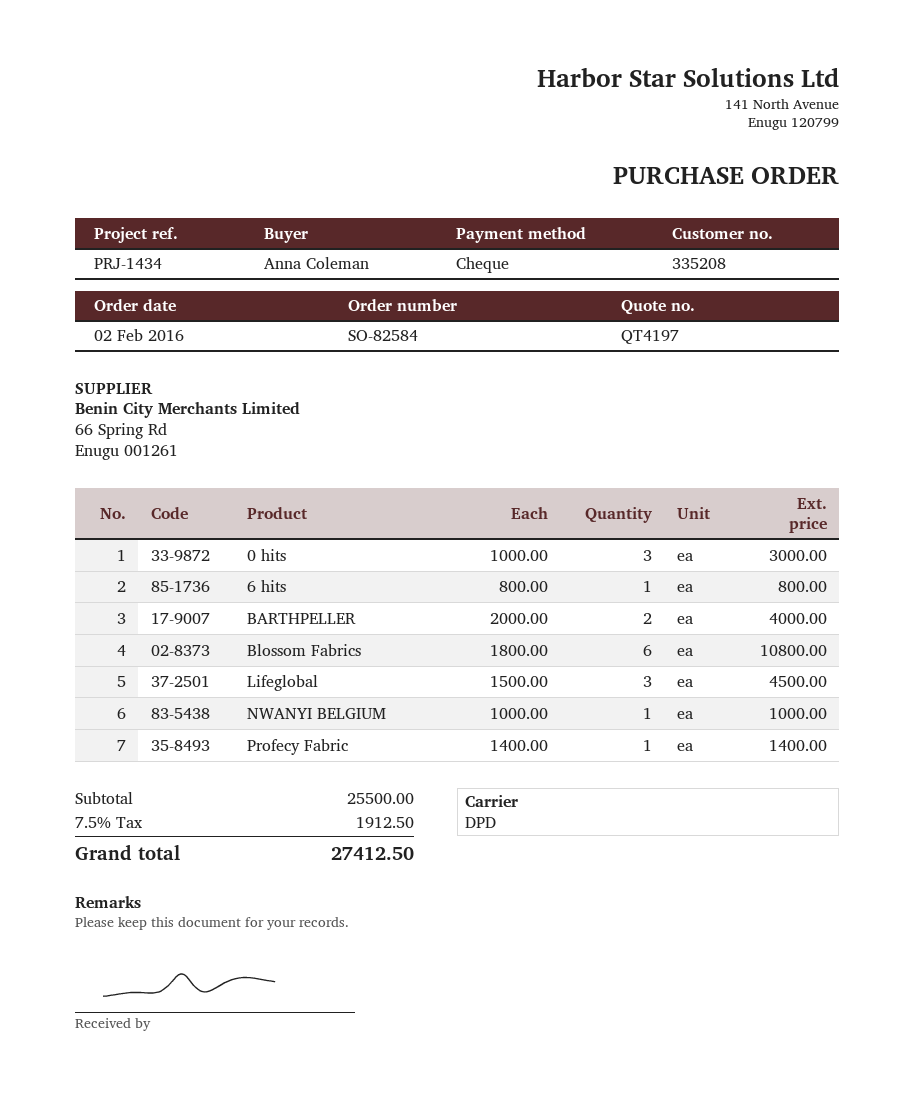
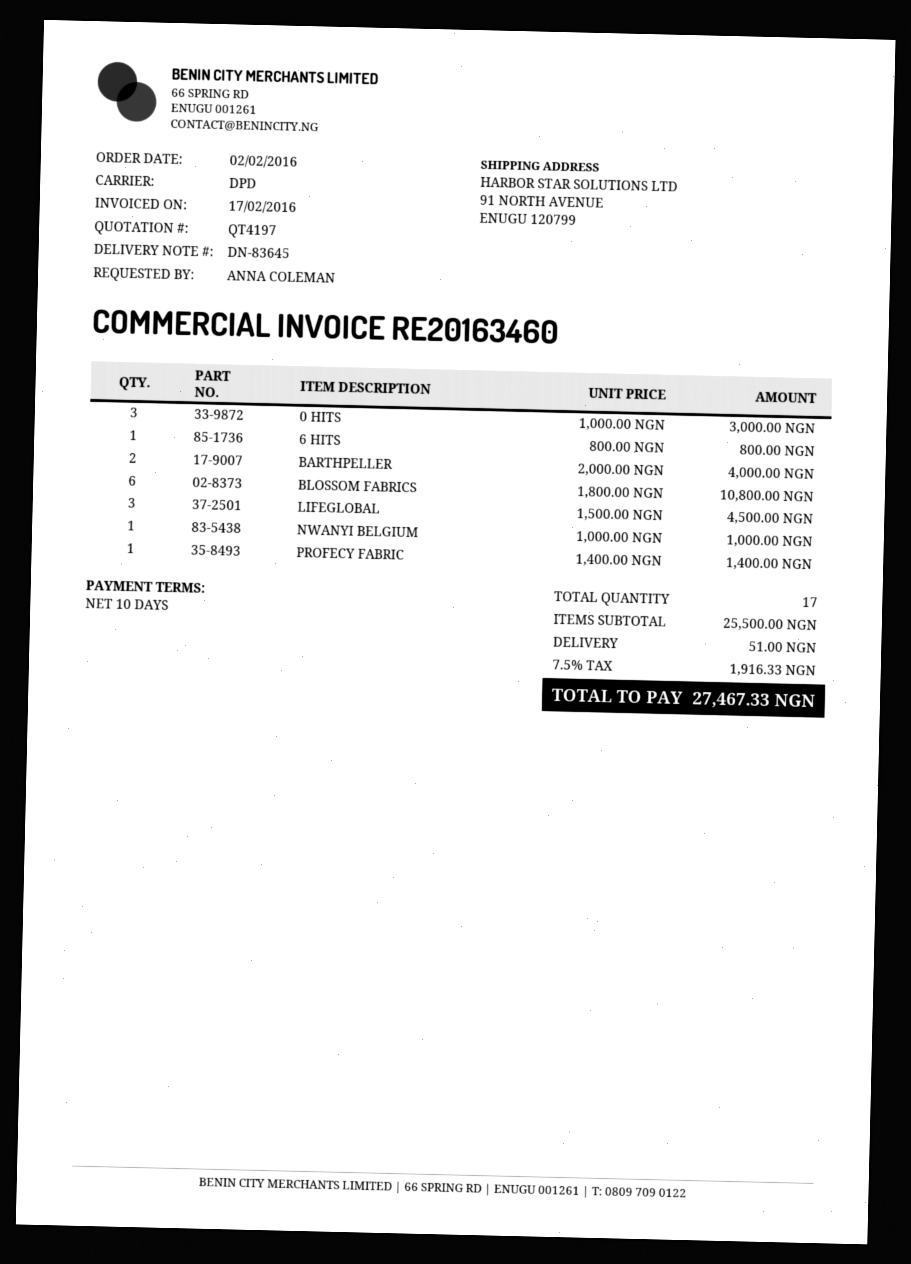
shipping: none -> 51.00
tax: 7.5% = 1912.50 -> 7.5% = 1916.33
total: 27412.50 -> 27467.33

